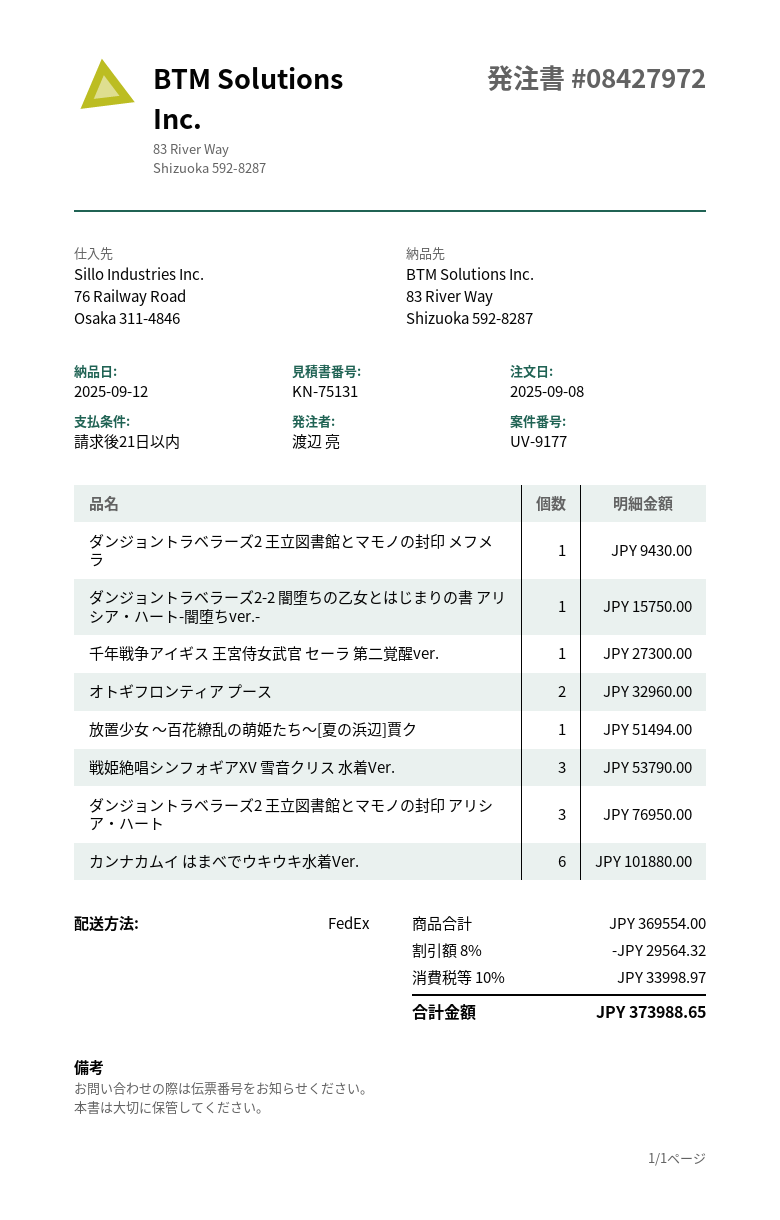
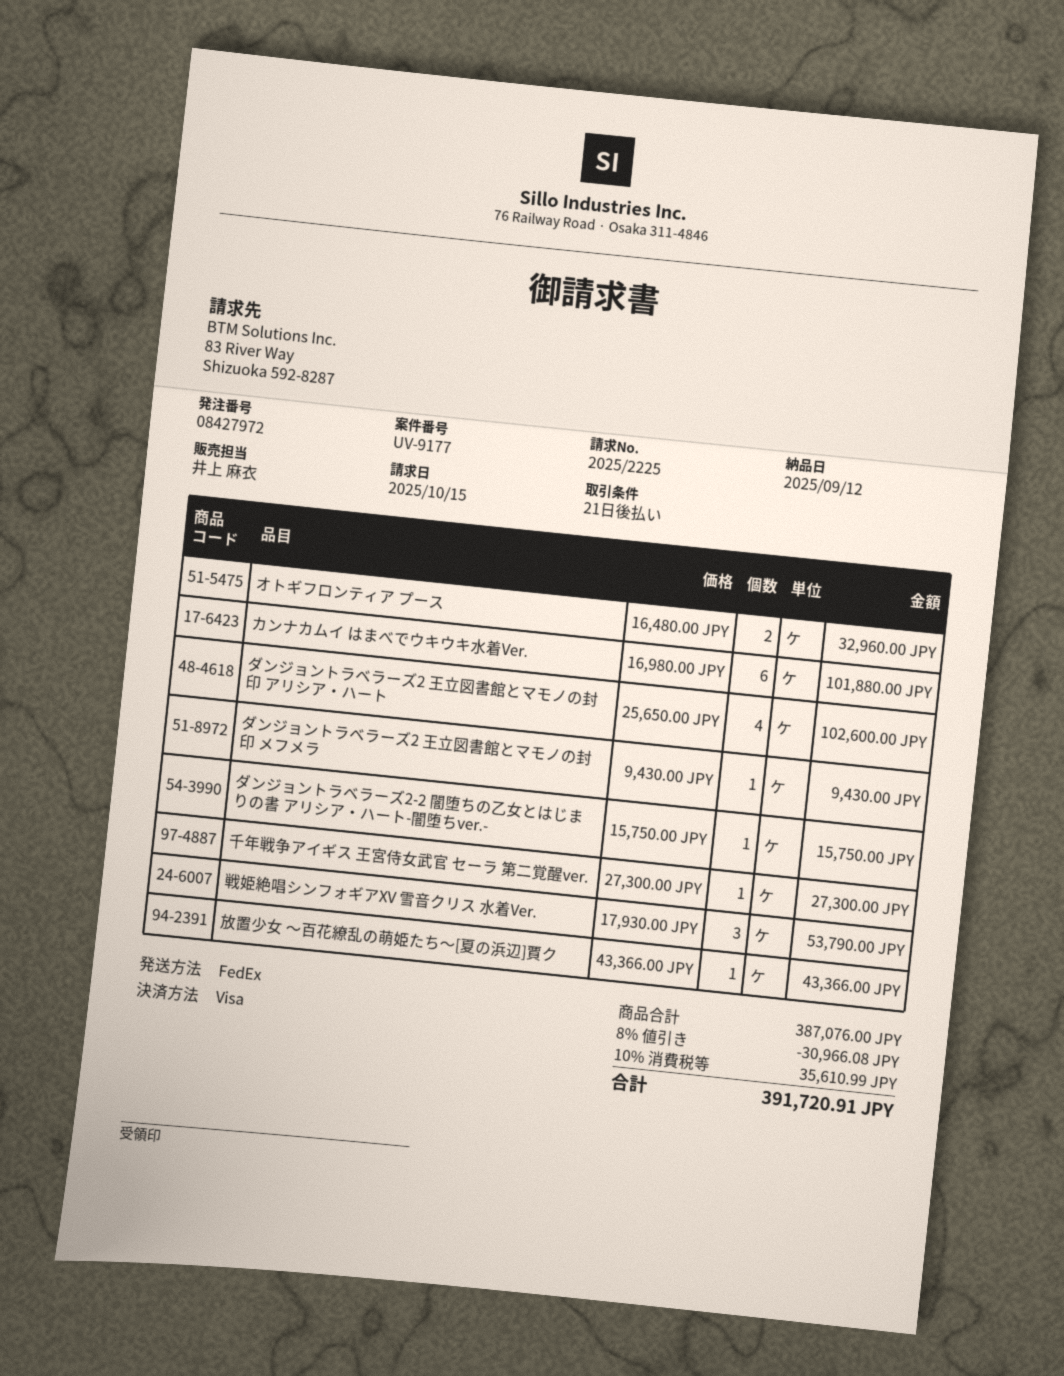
放置少女 〜百花繚乱の萌姫たち〜[夏の浜辺]賈ク: 1 for 51494.00 -> 1 for 43366.00
ダンジョントラベラーズ2 王立図書館とマモノの封印 アリシア・ハート: 3 for 76950.00 -> 4 for 102600.00
subtotal: 369554.00 -> 387076.00
discount: 8% = 29564.32 -> 8% = 30966.08
tax: 10% = 33998.97 -> 10% = 35610.99
total: 373988.65 -> 391720.91

